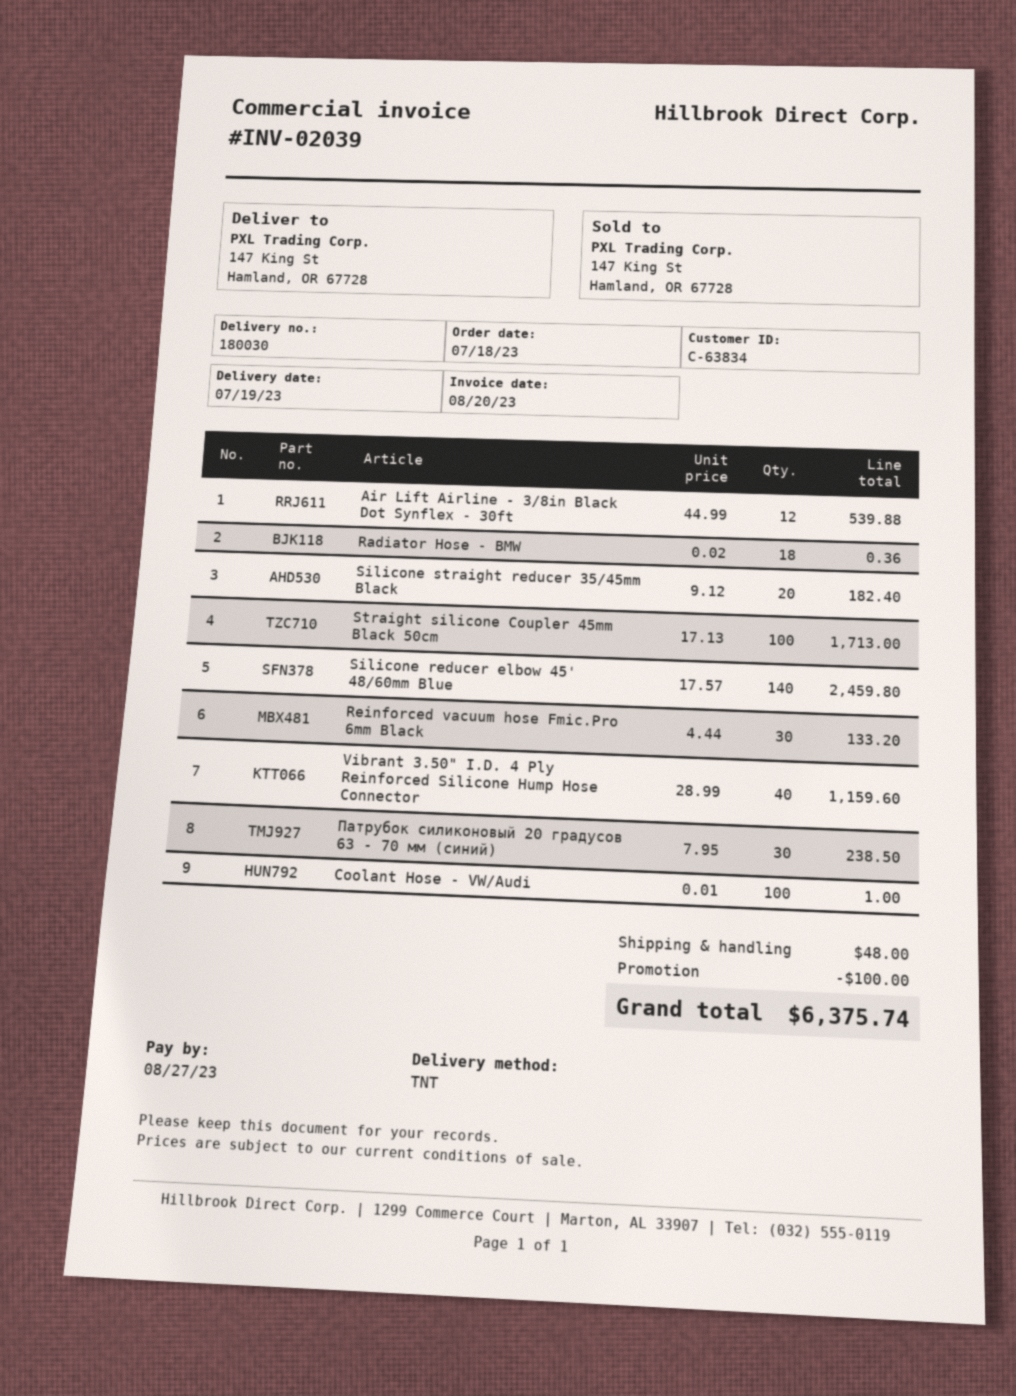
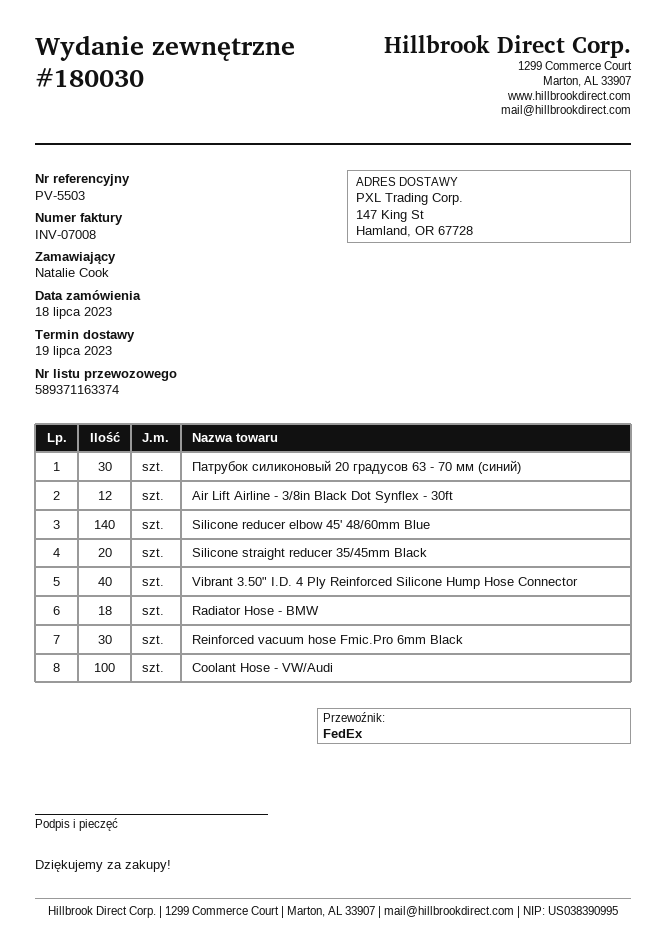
invoice number: INV-02039 -> INV-07008
shipping method: TNT -> FedEx
Straight silicone Coupler 45mm Black 50cm: 100 -> none

